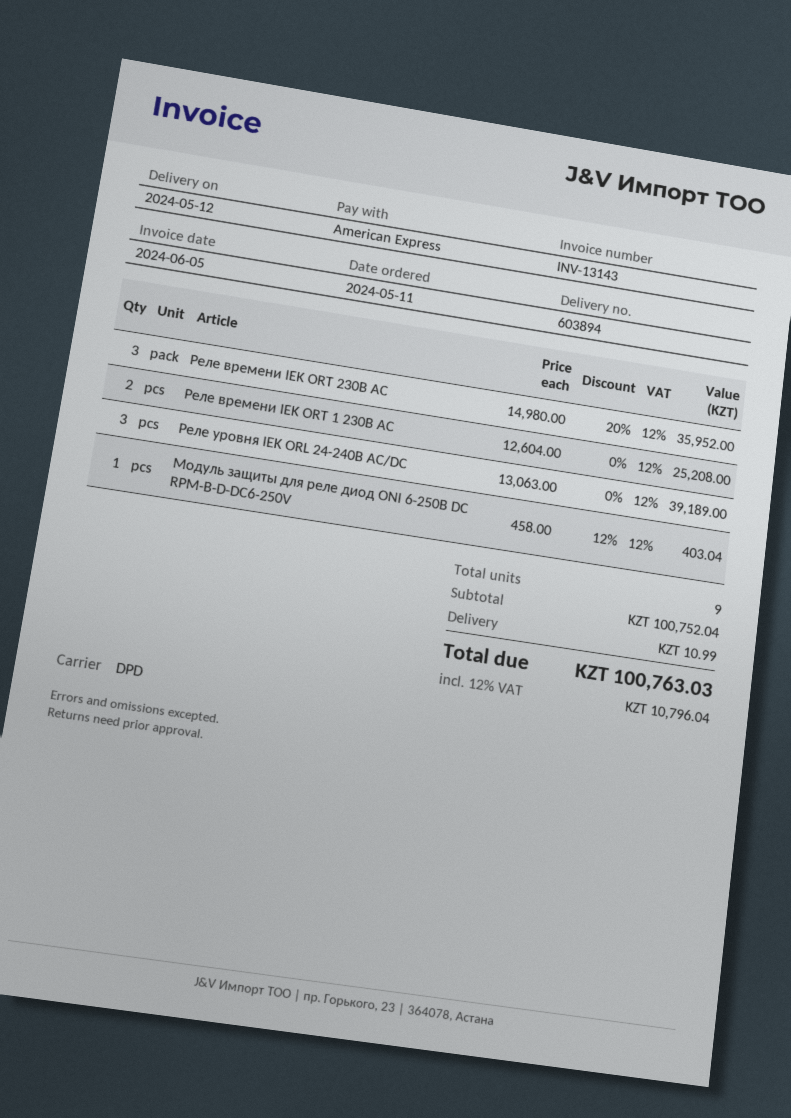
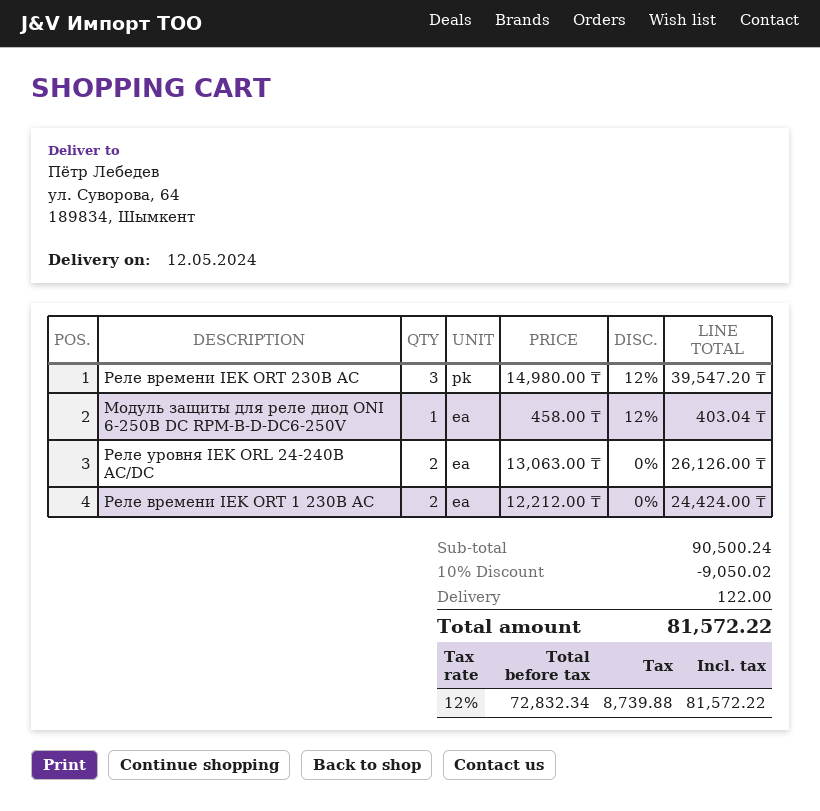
Реле времени IEK ORT 230В AC: 3 x 14980.00 - 20% = 35952.00 -> 3 x 14980.00 - 12% = 39547.20
Реле времени IEK ORT 1 230В AC: 2 x 12604.00 = 25208.00 -> 2 x 12212.00 = 24424.00
Реле уровня IEK ORL 24-240В AC/DC: 3 x 13063.00 = 39189.00 -> 2 x 13063.00 = 26126.00
subtotal: 100752.04 -> 90500.24
discount: none -> 10% = 9050.02
shipping: 10.99 -> 122.00
tax: 12% = 10796.04 -> 12% = 8739.88
total: 100763.03 -> 81572.22

